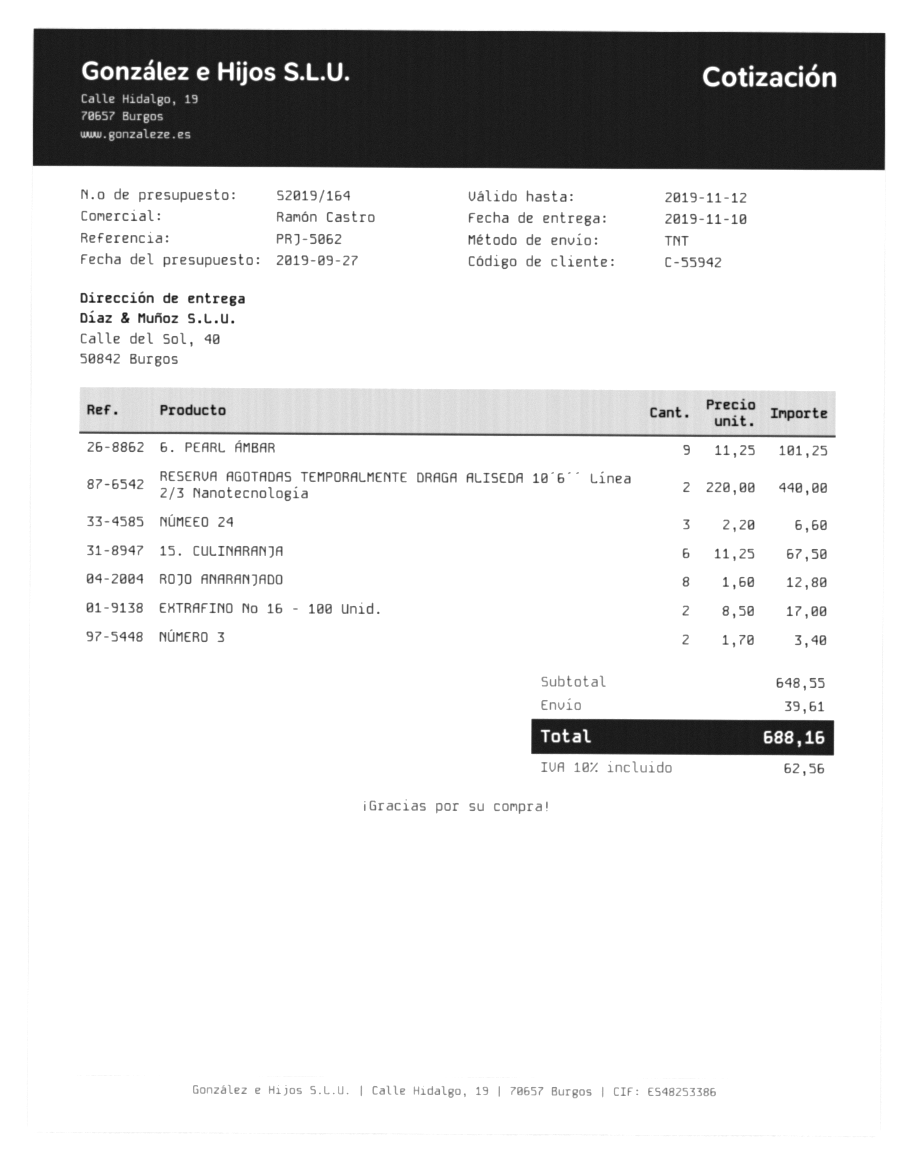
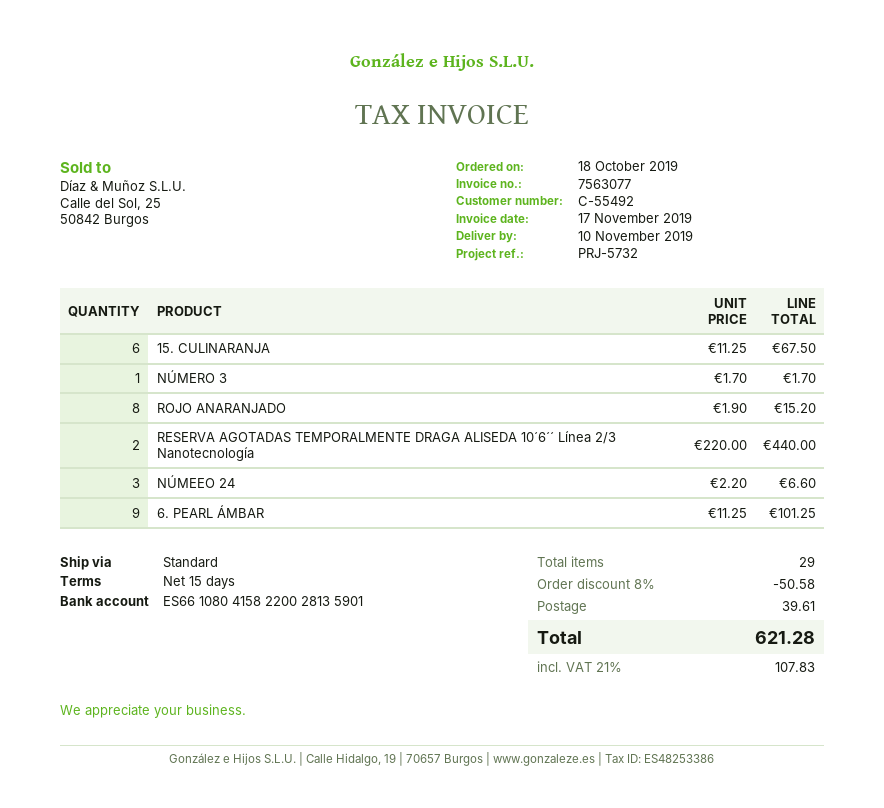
customer number: C-55942 -> C-55492
reference: PRJ-5062 -> PRJ-5732
shipping method: TNT -> standard
ROJO ANARANJADO: 8 x 1.60 = 12.80 -> 8 x 1.90 = 15.20
EXTRAFINO Nº 16 - 100 Unid.: 2 x 8.50 = 17.00 -> none
NÚMERO 3: 2 x 1.70 = 3.40 -> 1 x 1.70 = 1.70
discount: none -> 8% = 50.58
tax: 10% = 62.56 -> 21% = 107.83
total: 688.16 -> 621.28

